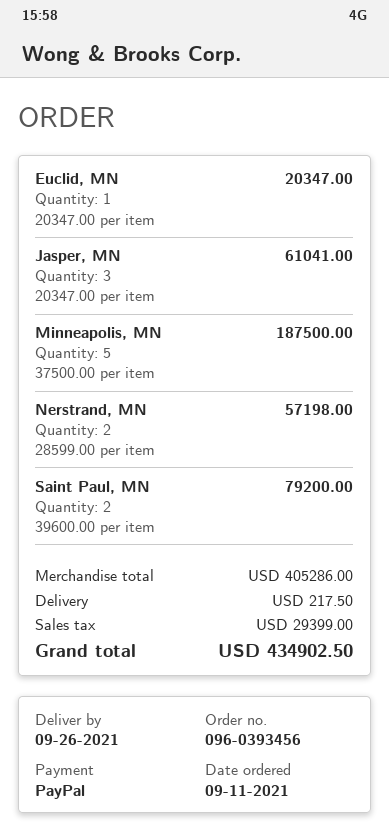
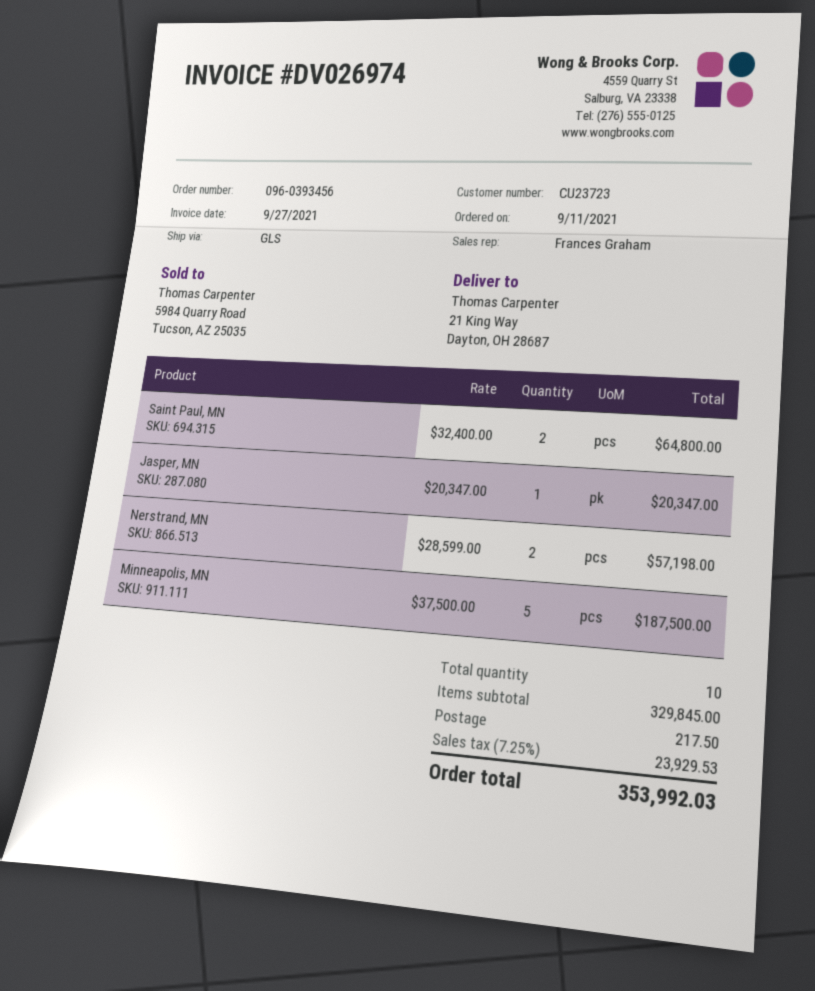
Euclid, MN: 1 x 20347.00 = 20347.00 -> none
Jasper, MN: 3 x 20347.00 = 61041.00 -> 1 x 20347.00 = 20347.00
Saint Paul, MN: 2 x 39600.00 = 79200.00 -> 2 x 32400.00 = 64800.00
subtotal: 405286.00 -> 329845.00
tax: 29399.00 -> 23929.53
total: 434902.50 -> 353992.03

